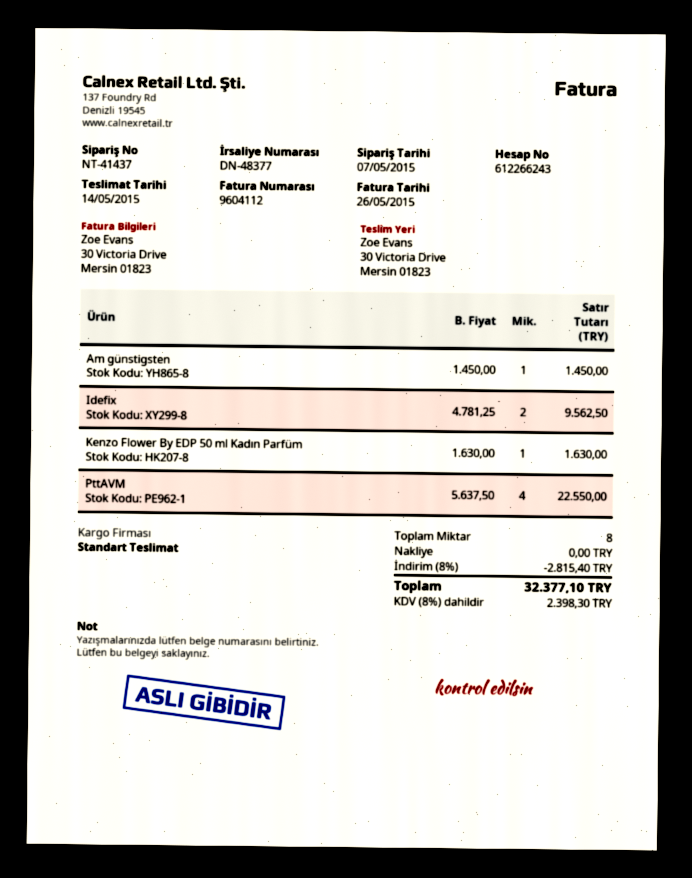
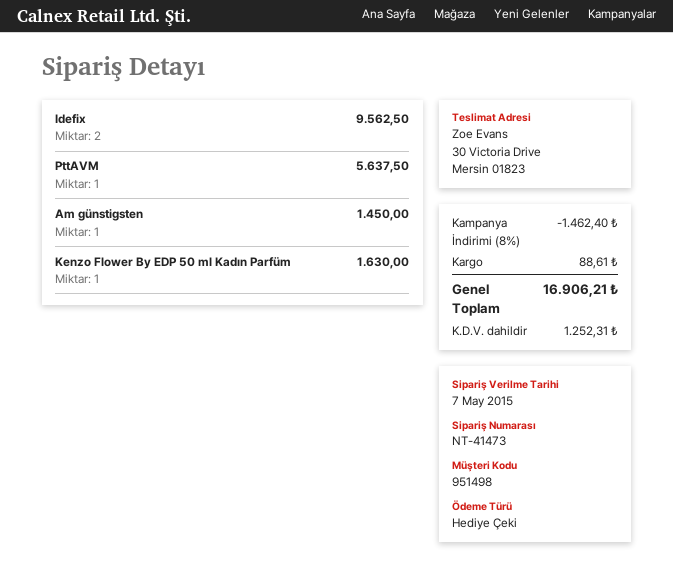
order number: NT-41437 -> NT-41473
PttAVM: 4 for 22550.00 -> 1 for 5637.50
discount: 8% = 2815.40 -> 8% = 1462.40
shipping: 0.00 -> 88.61
tax: 2398.30 -> 1252.31
total: 32377.10 -> 16906.21

